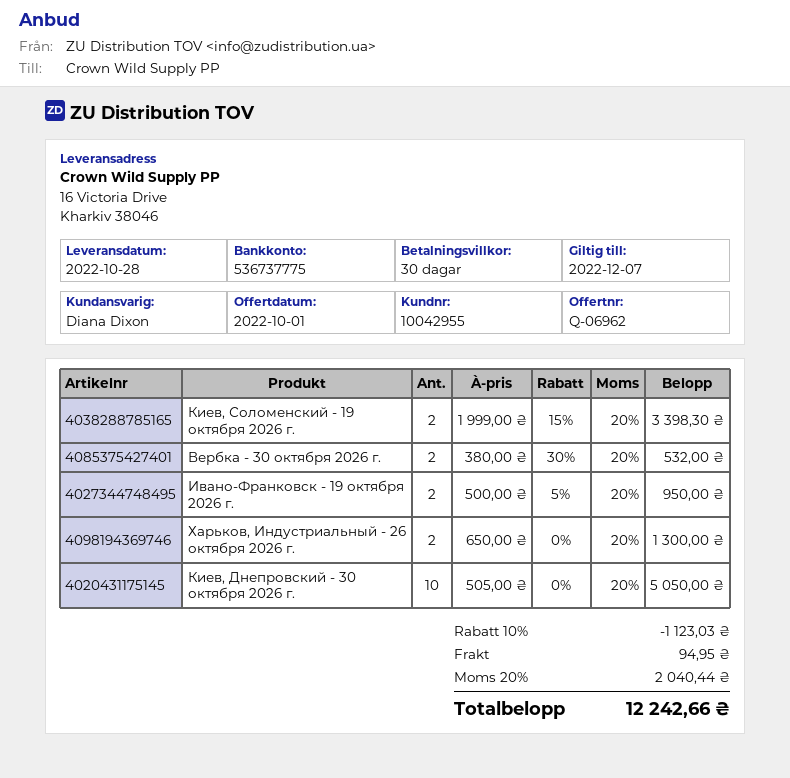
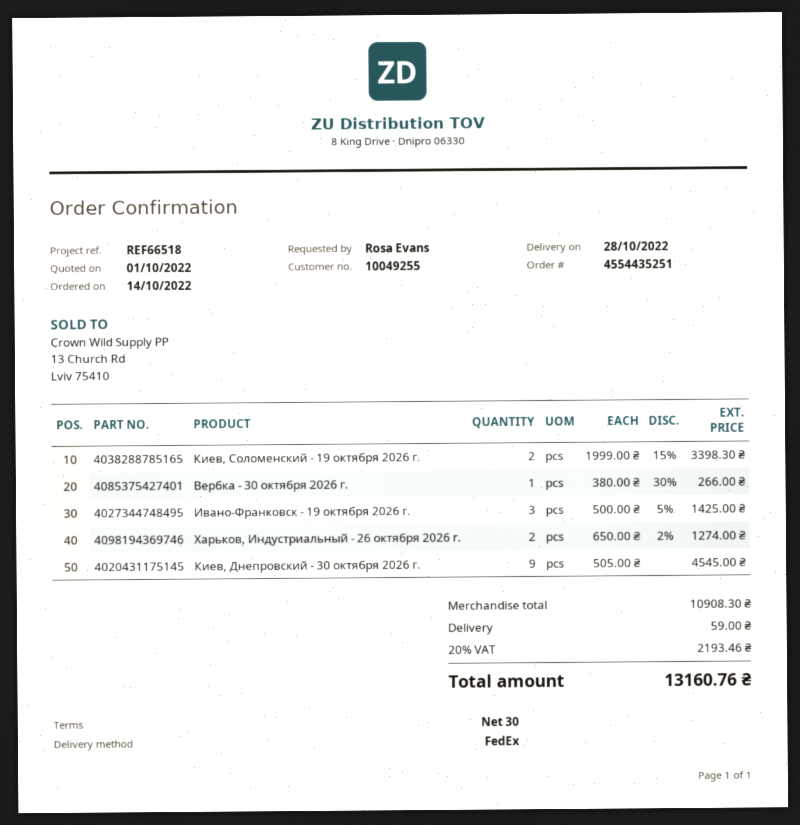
customer number: 10042955 -> 10049255
Вербка - 30 октября 2026 г.: 2 x 380.00 - 30% = 532.00 -> 1 x 380.00 - 30% = 266.00
Ивано-Франковск - 19 октября 2026 г.: 2 x 500.00 - 5% = 950.00 -> 3 x 500.00 - 5% = 1425.00
Харьков, Индустриальный - 26 октября 2026 г.: 2 x 650.00 = 1300.00 -> 2 x 650.00 - 2% = 1274.00
Киев, Днепровский - 30 октября 2026 г.: 10 x 505.00 = 5050.00 -> 9 x 505.00 = 4545.00
discount: 10% = 1123.03 -> none
shipping: 94.95 -> 59.00
tax: 20% = 2040.44 -> 20% = 2193.46
total: 12242.66 -> 13160.76

